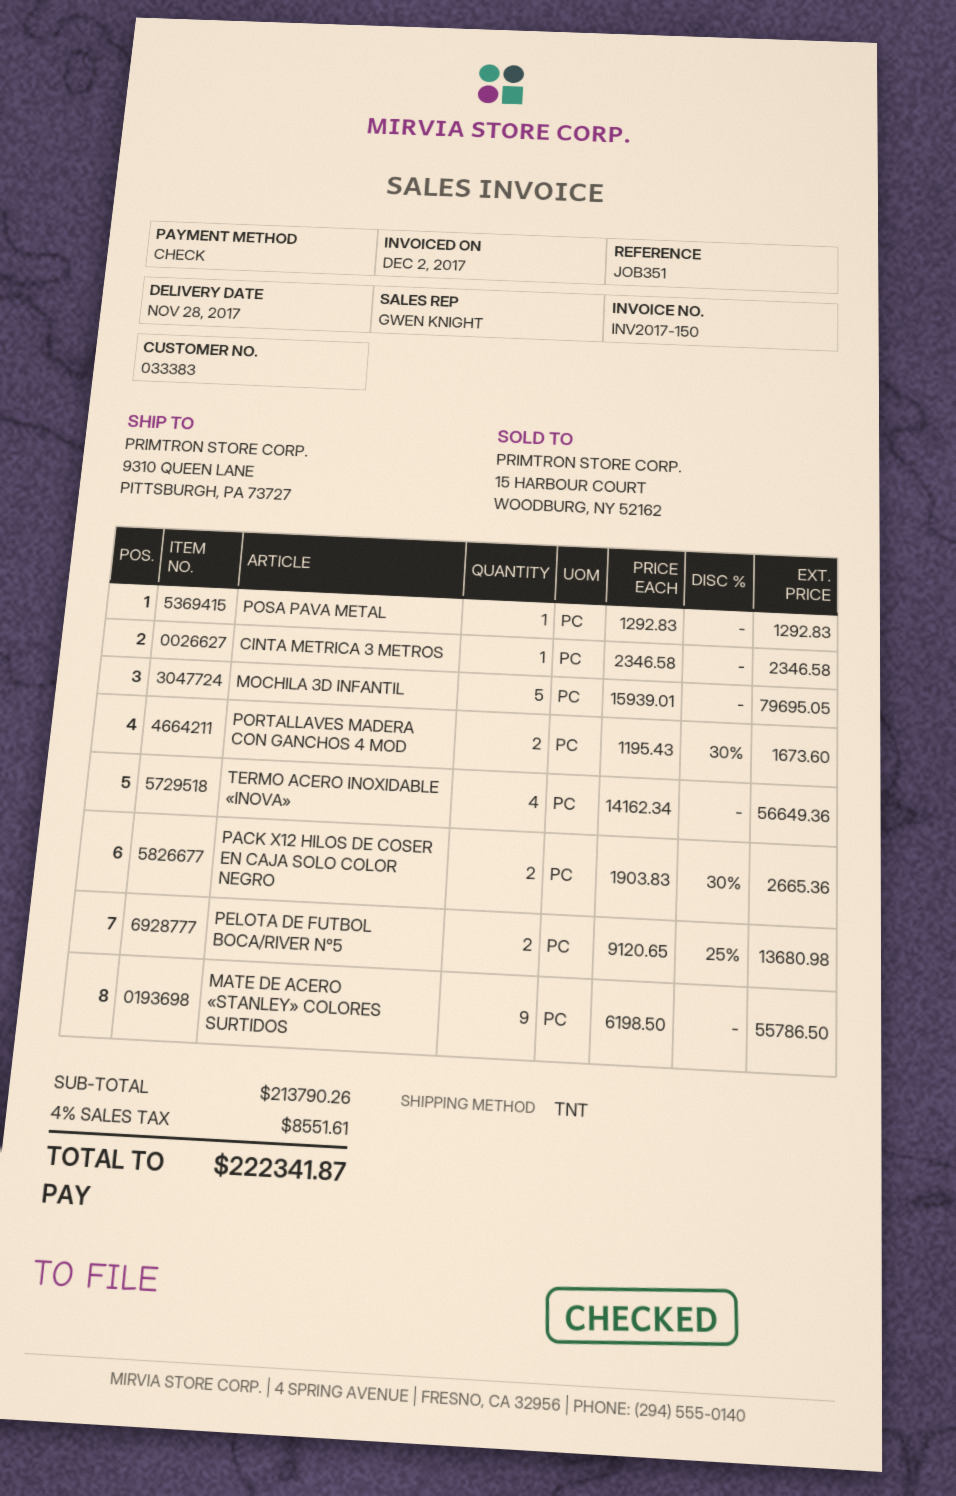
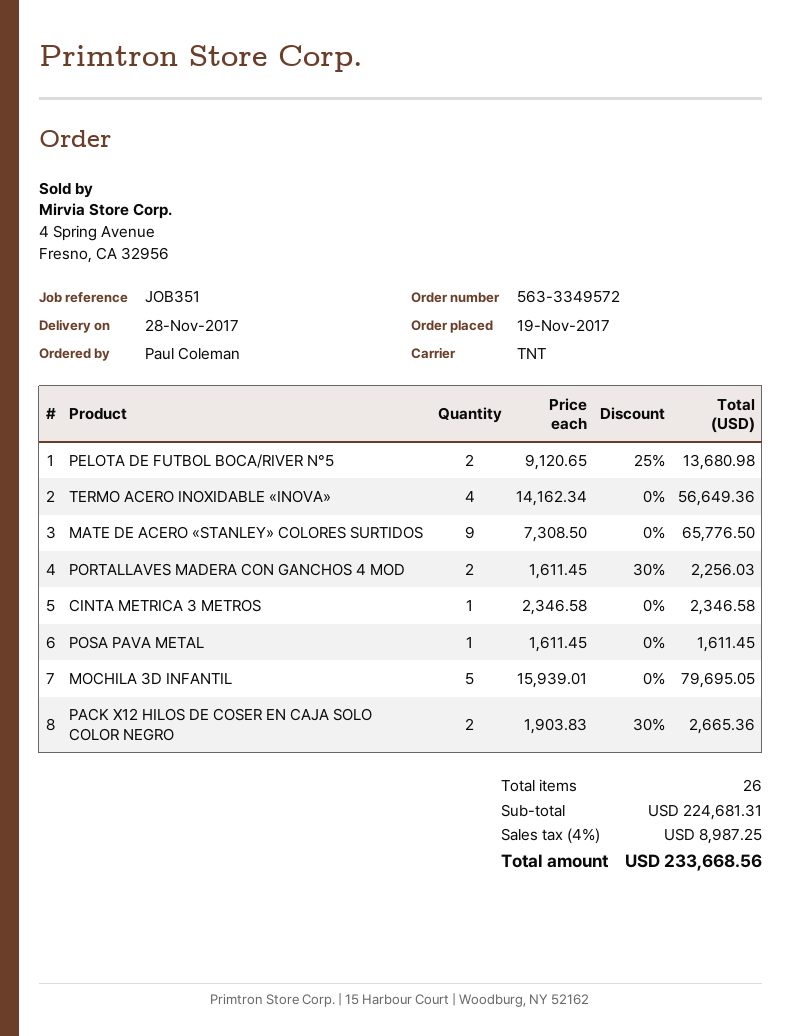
POSA PAVA METAL: 1 x 1292.83 = 1292.83 -> 1 x 1611.45 = 1611.45
PORTALLAVES MADERA CON GANCHOS 4 MOD: 2 x 1195.43 - 30% = 1673.60 -> 2 x 1611.45 - 30% = 2256.03
MATE DE ACERO «STANLEY» COLORES SURTIDOS: 9 x 6198.50 = 55786.50 -> 9 x 7308.50 = 65776.50
subtotal: 213790.26 -> 224681.31
tax: 4% = 8551.61 -> 4% = 8987.25
total: 222341.87 -> 233668.56

